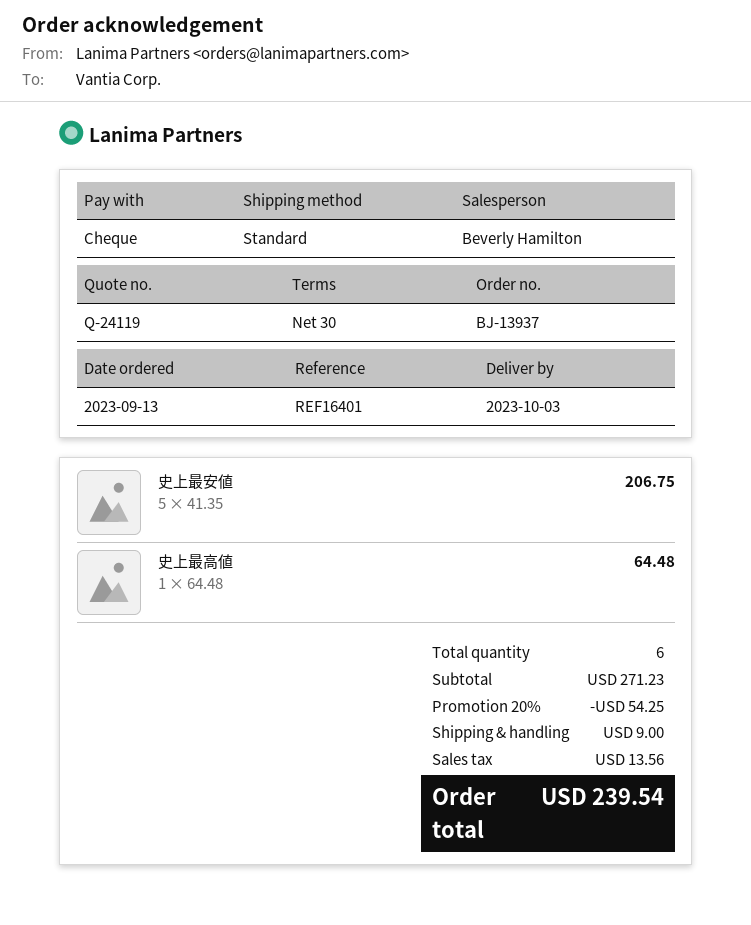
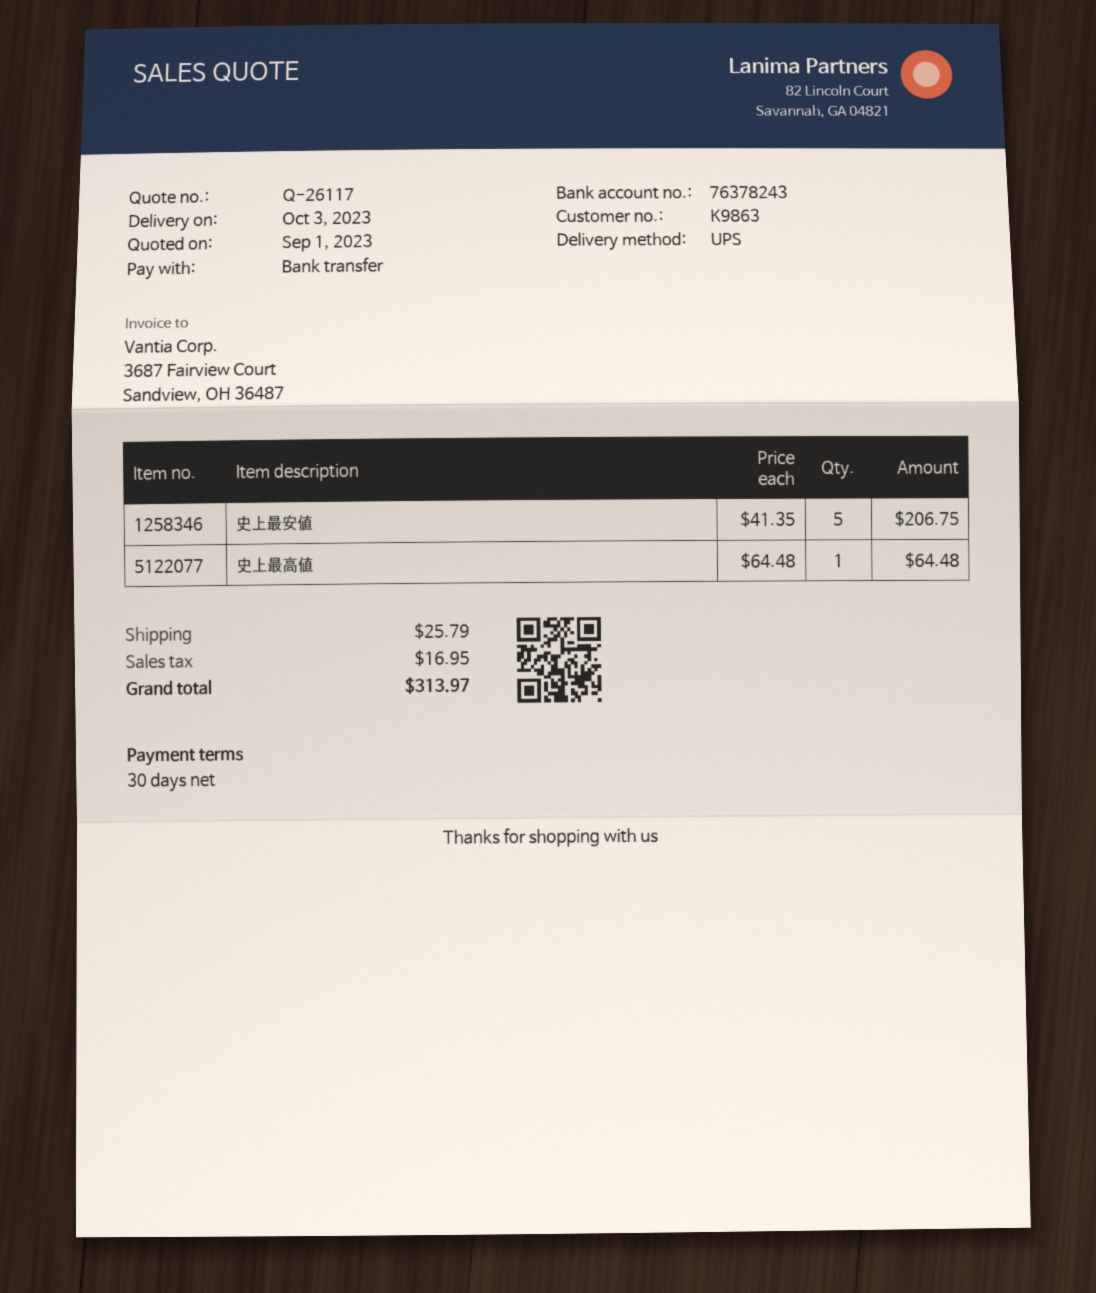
quote number: Q-24119 -> Q-26117
payment method: cheque -> bank transfer
shipping method: standard -> UPS
discount: 20% = 54.25 -> none
shipping: 9.00 -> 25.79
tax: 13.56 -> 16.95
total: 239.54 -> 313.97

